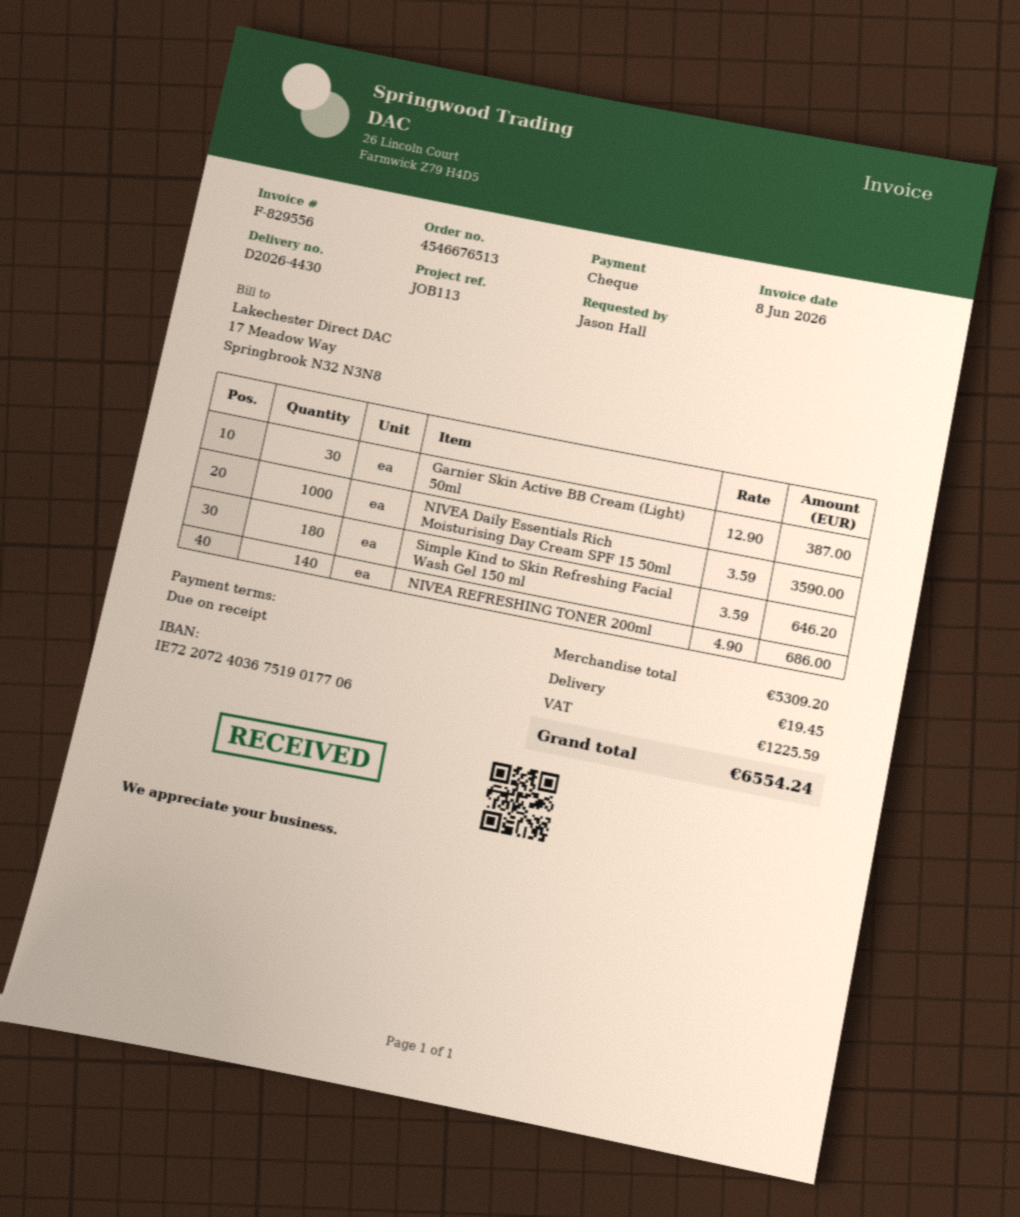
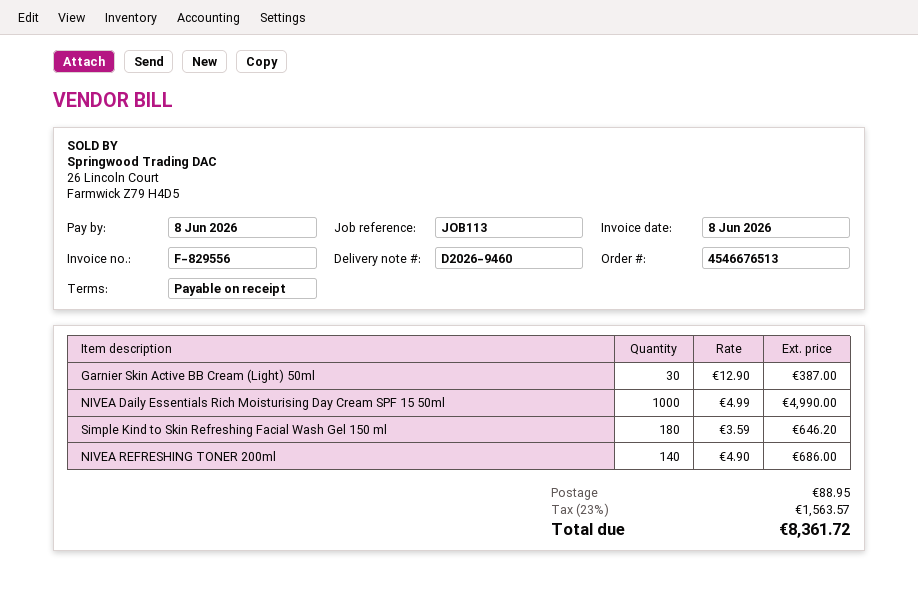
delivery note number: D2026-4430 -> D2026-9460
NIVEA Daily Essentials Rich Moisturising Day Cream SPF 15 50ml: 1000 x 3.59 = 3590.00 -> 1000 x 4.99 = 4990.00
shipping: 19.45 -> 88.95
tax: 1225.59 -> 1563.57
total: 6554.24 -> 8361.72

